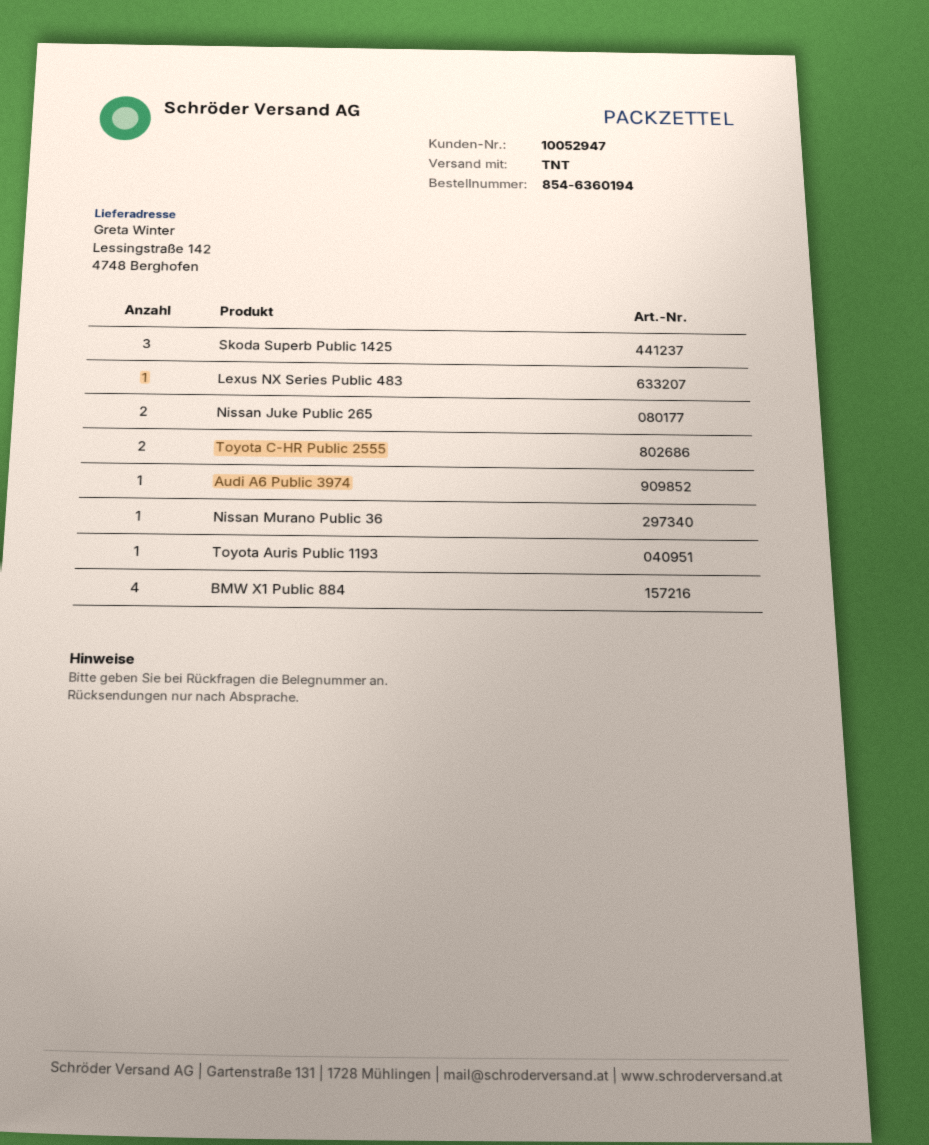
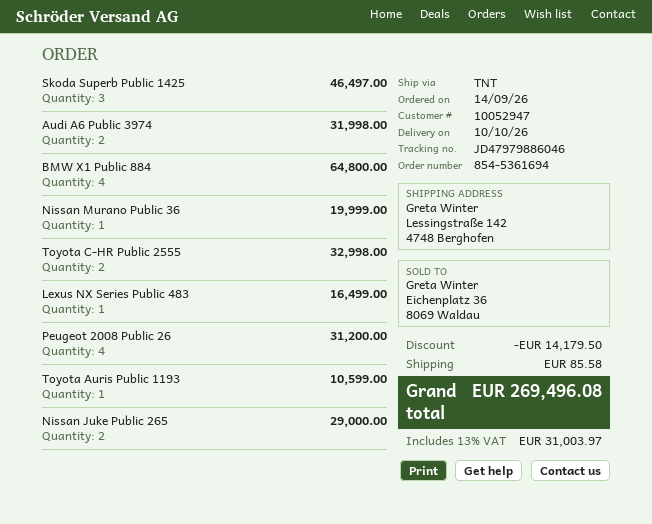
order number: 854-6360194 -> 854-5361694
Audi A6 Public 3974: 1 -> 2
Peugeot 2008 Public 26: none -> 4

